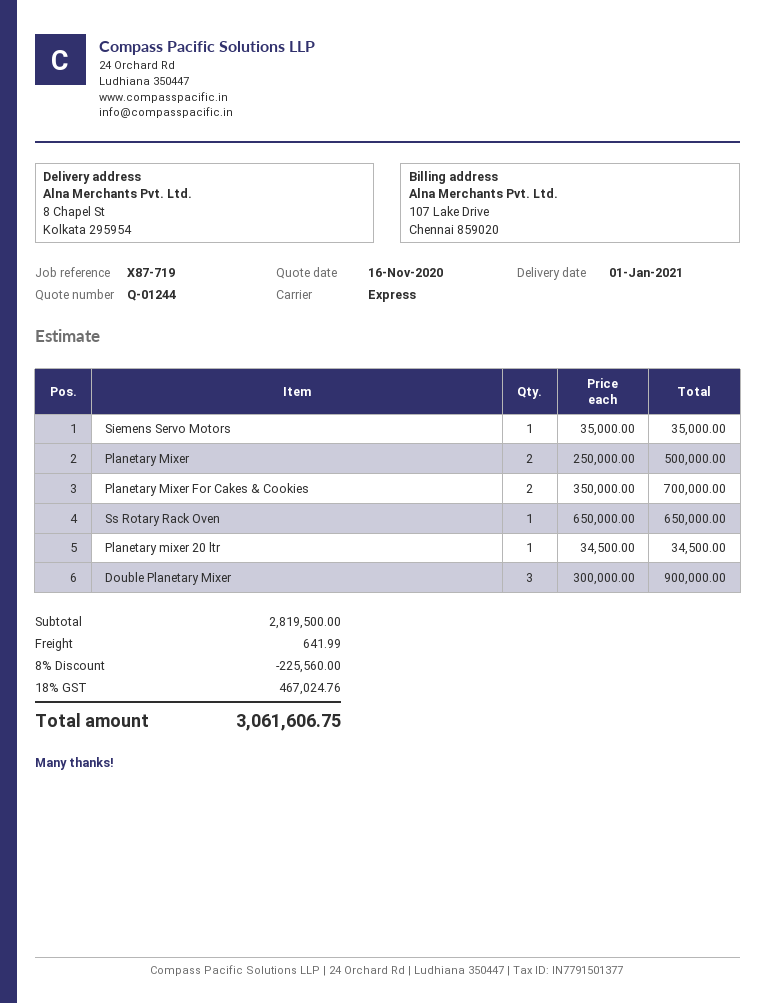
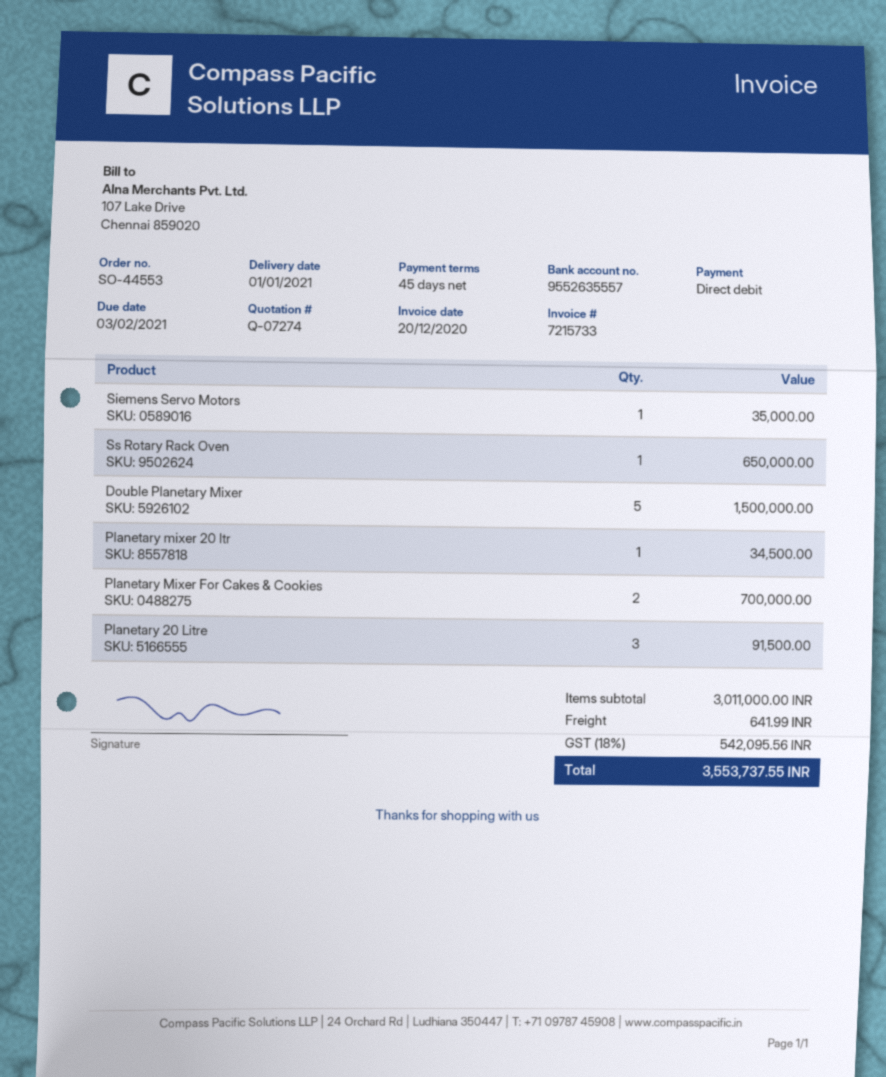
quote number: Q-01244 -> Q-07274
Planetary Mixer: 2 for 500000.00 -> none
Double Planetary Mixer: 3 for 900000.00 -> 5 for 1500000.00
Planetary 20 Litre: none -> 3 for 91500.00
subtotal: 2819500.00 -> 3011000.00
discount: 8% = 225560.00 -> none
tax: 18% = 467024.76 -> 18% = 542095.56
total: 3061606.75 -> 3553737.55

